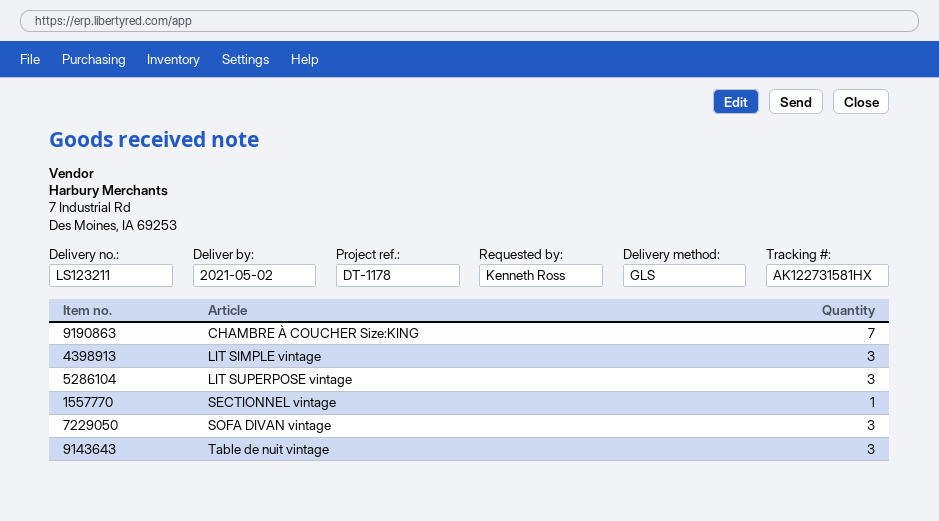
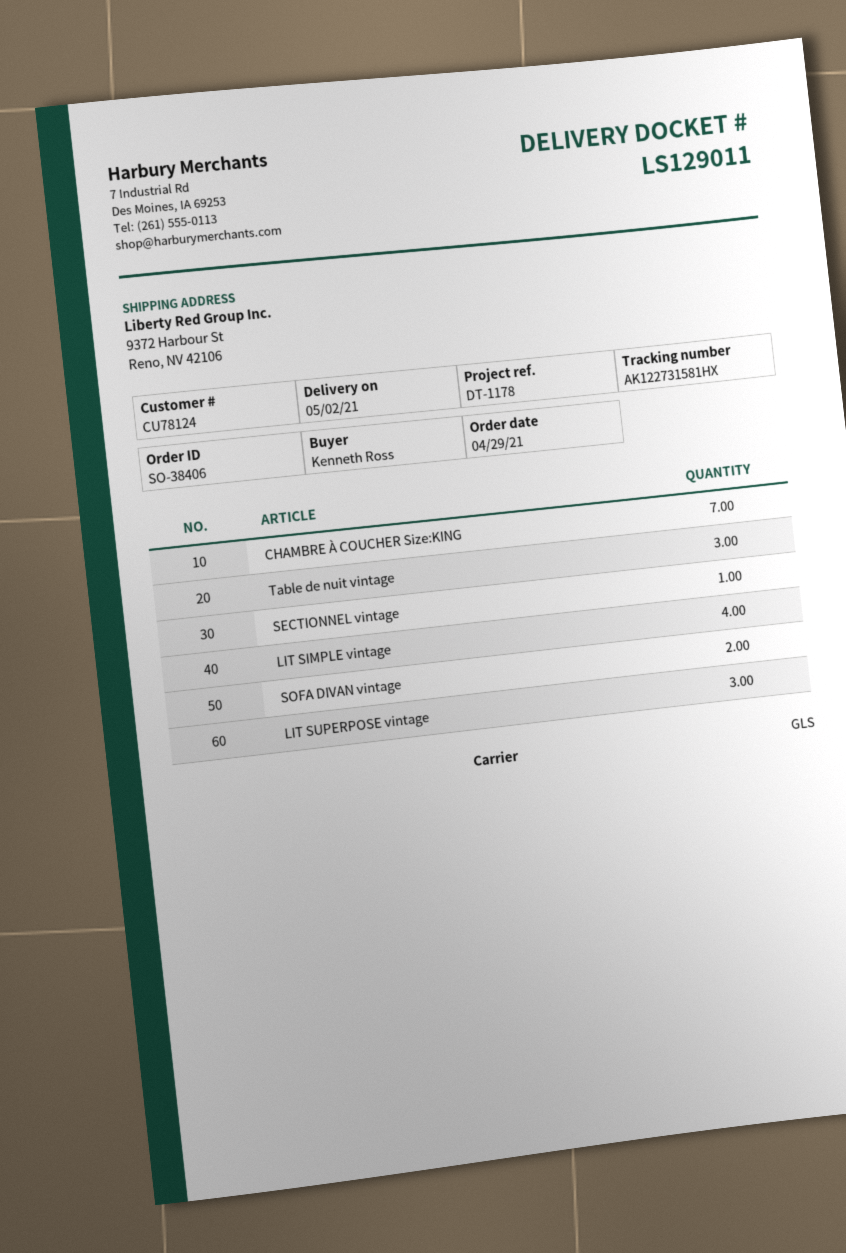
delivery note number: LS123211 -> LS129011
LIT SIMPLE vintage: 3 -> 4
SOFA DIVAN vintage: 3 -> 2

